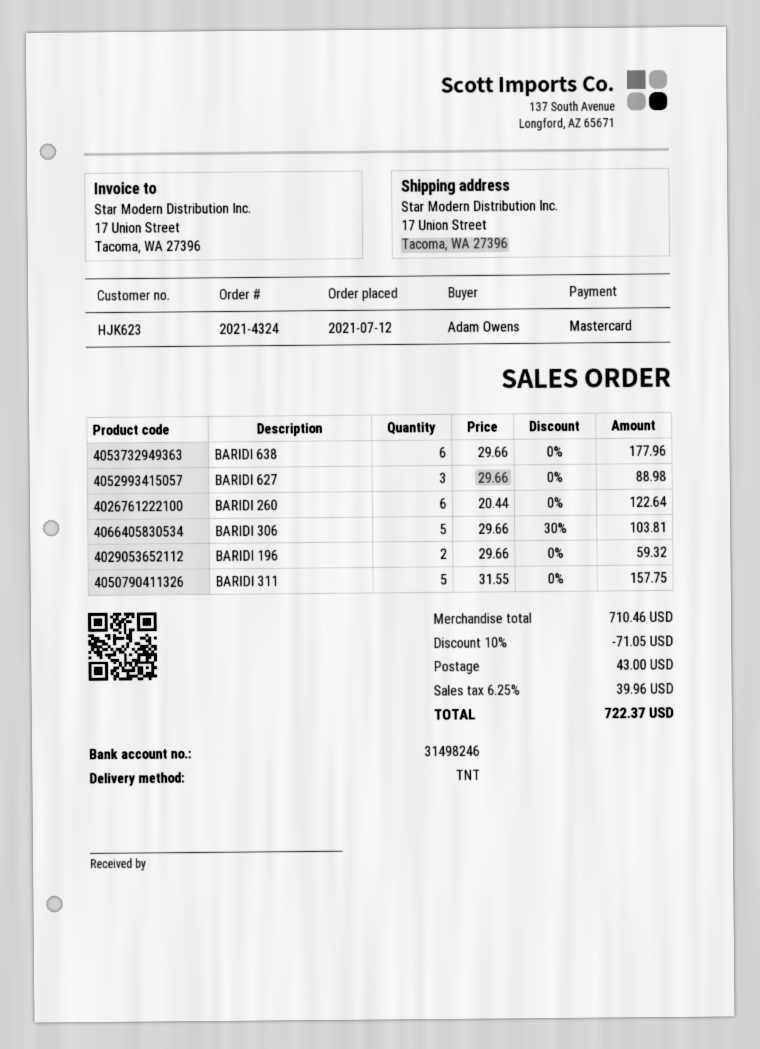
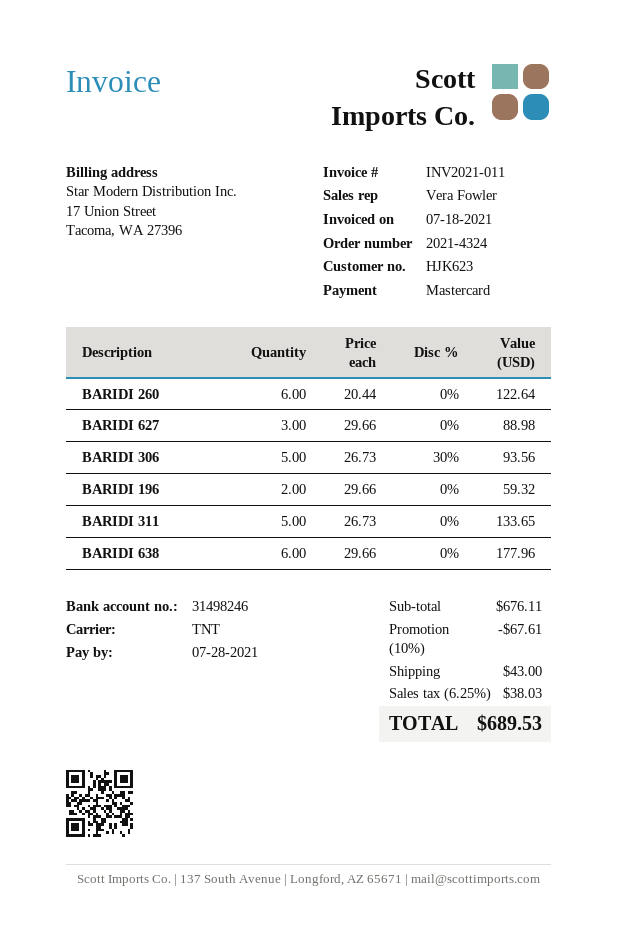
BARIDI 306: 5 x 29.66 - 30% = 103.81 -> 5 x 26.73 - 30% = 93.56
BARIDI 311: 5 x 31.55 = 157.75 -> 5 x 26.73 = 133.65
subtotal: 710.46 -> 676.11
discount: 10% = 71.05 -> 10% = 67.61
tax: 6.25% = 39.96 -> 6.25% = 38.03
total: 722.37 -> 689.53

